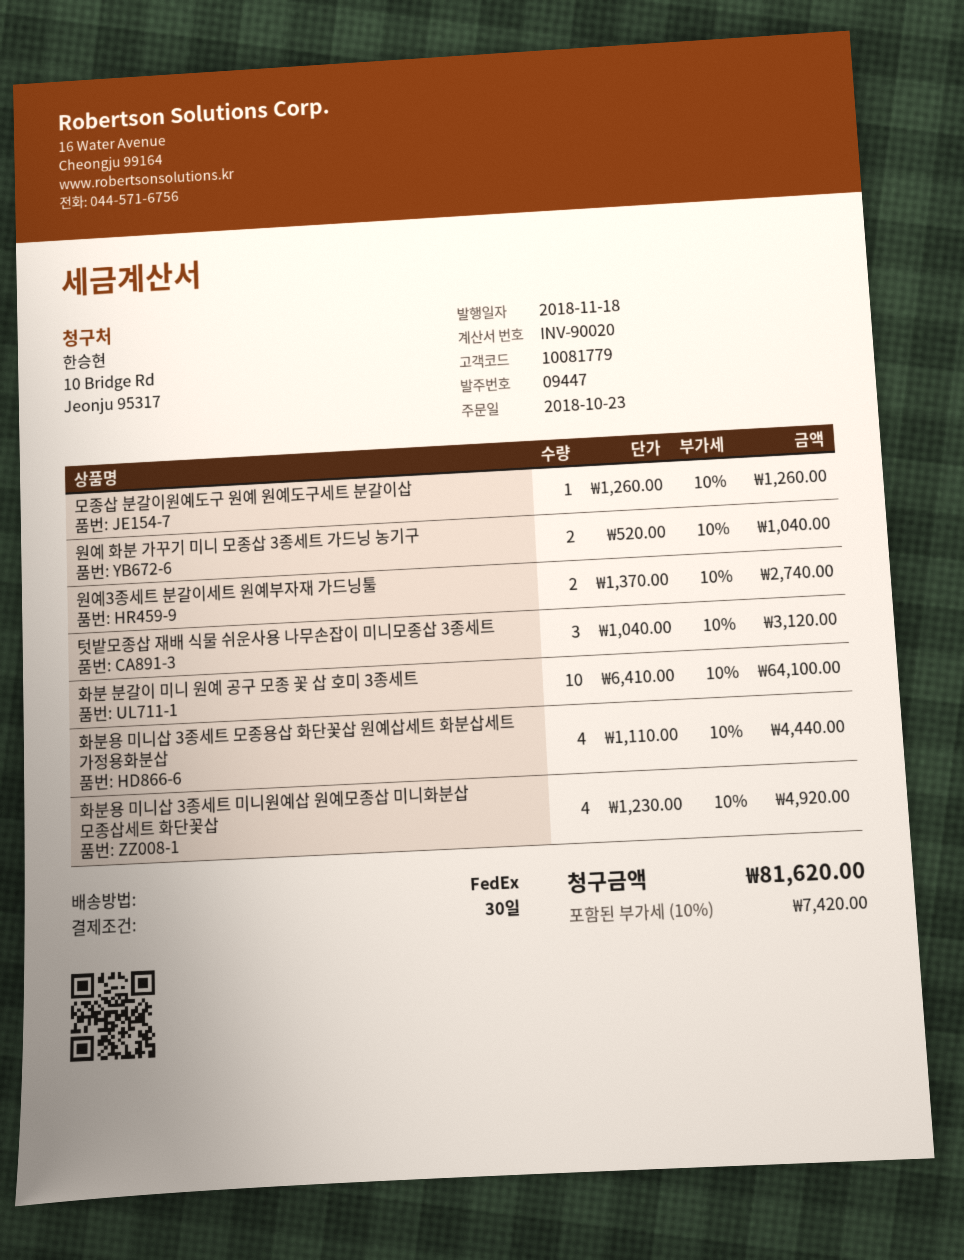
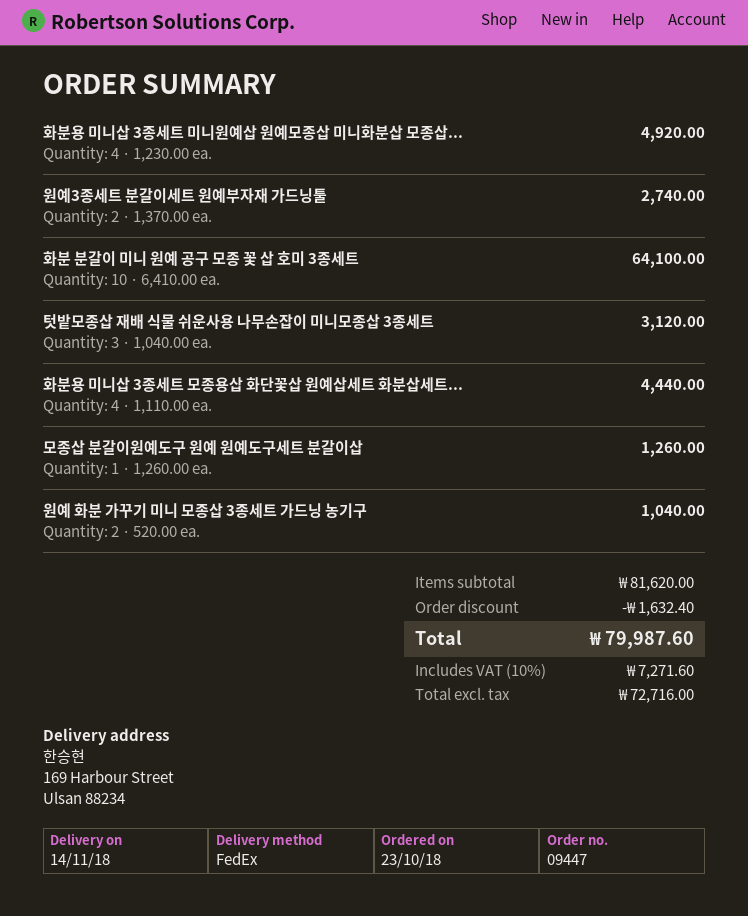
discount: none -> 1632.40
tax: 10% = 7420.00 -> 10% = 7271.60
total: 81620.00 -> 79987.60

